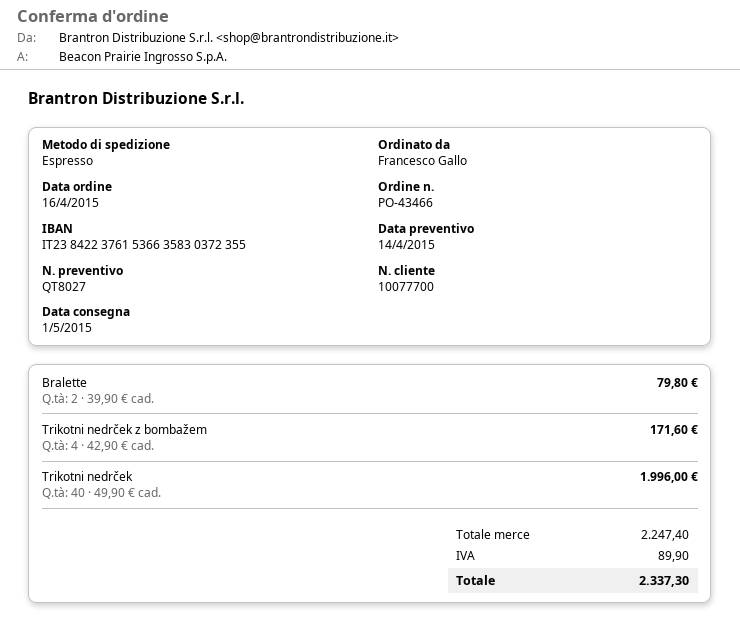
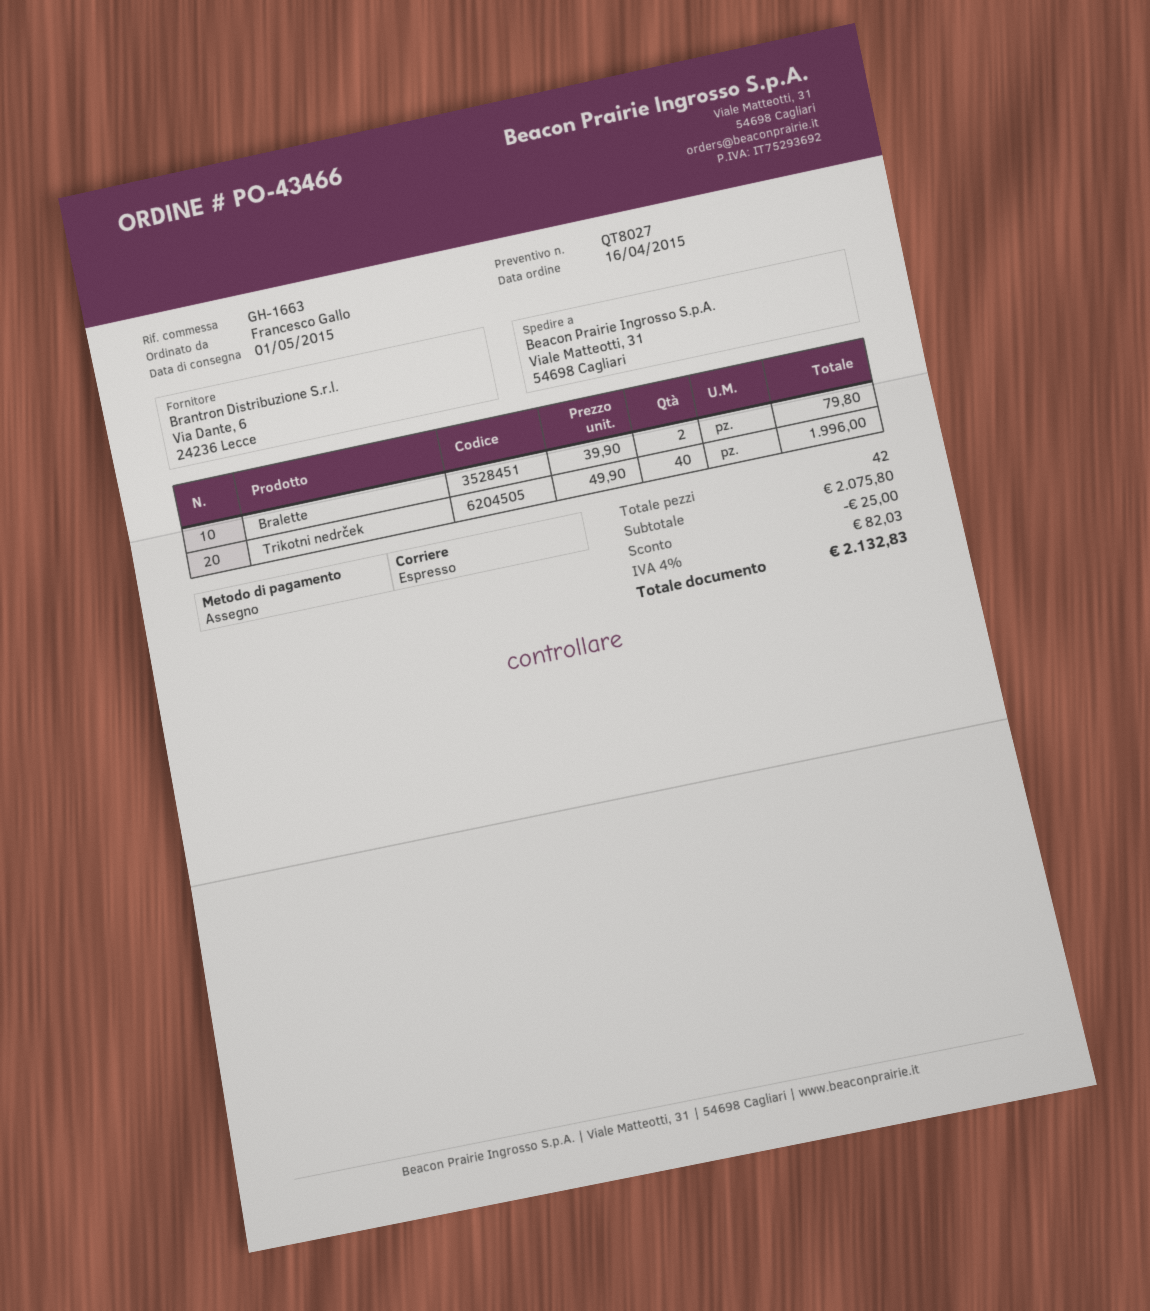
Trikotni nedrček z bombažem: 4 x 42.90 = 171.60 -> none
subtotal: 2247.40 -> 2075.80
discount: none -> 25.00
tax: 89.90 -> 82.03
total: 2337.30 -> 2132.83

